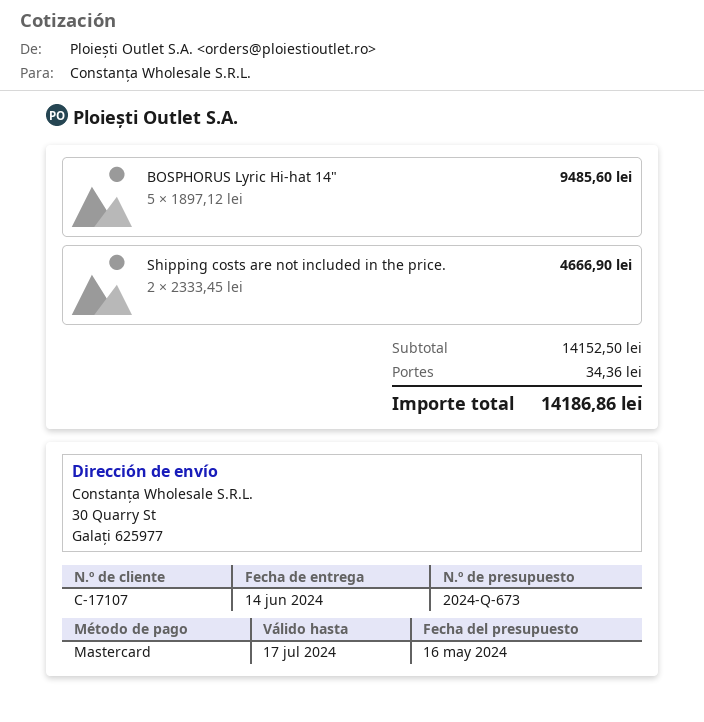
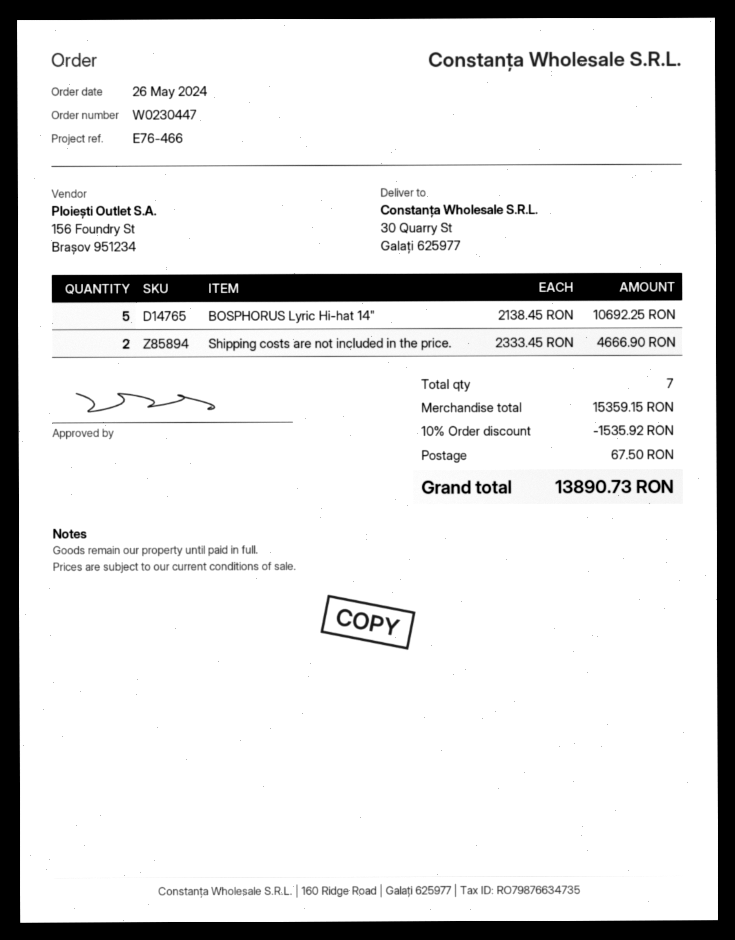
BOSPHORUS Lyric Hi-hat 14": 5 x 1897.12 = 9485.60 -> 5 x 2138.45 = 10692.25
subtotal: 14152.50 -> 15359.15
discount: none -> 10% = 1535.92
shipping: 34.36 -> 67.50
total: 14186.86 -> 13890.73

